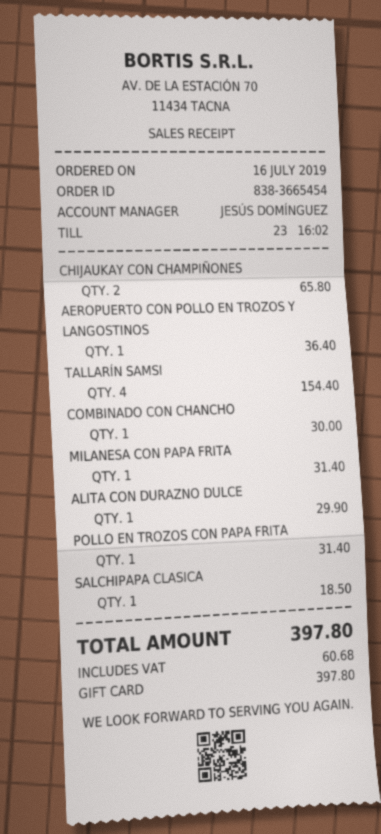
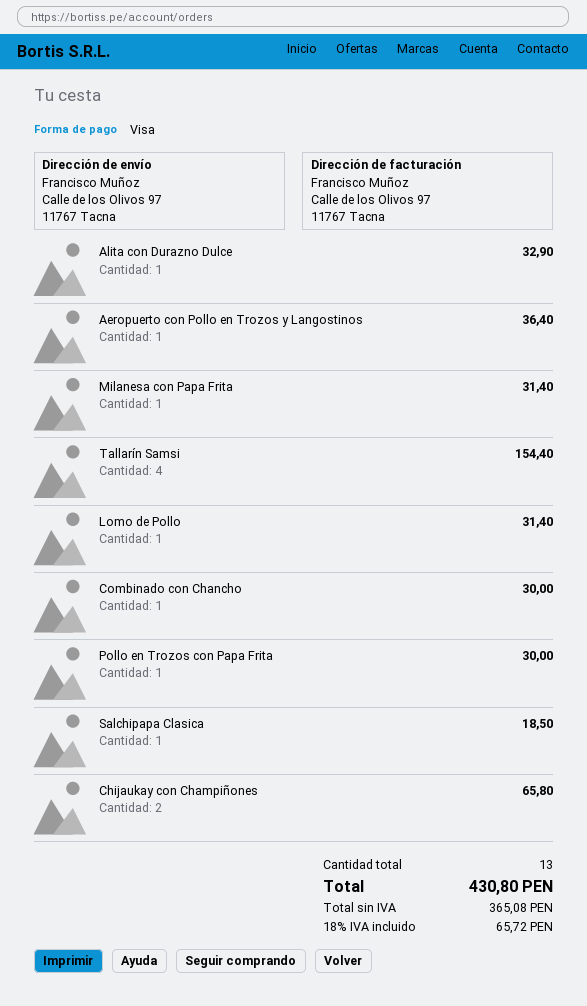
payment method: gift card -> Visa
ALITA CON DURAZNO DULCE: 1 for 29.90 -> 1 for 32.90
POLLO EN TROZOS CON PAPA FRITA: 1 for 31.40 -> 1 for 30.00
Lomo de Pollo: none -> 1 for 31.40
tax: 60.68 -> 65.72
total: 397.80 -> 430.80

